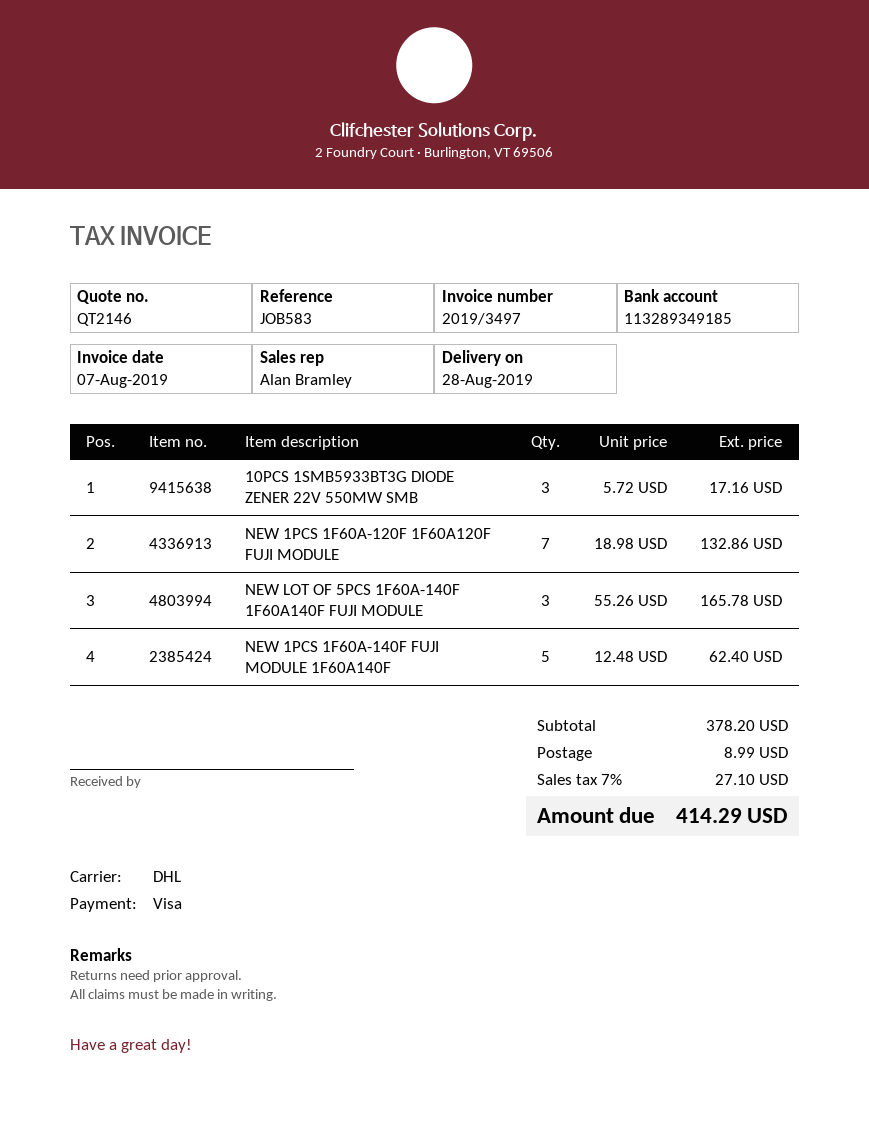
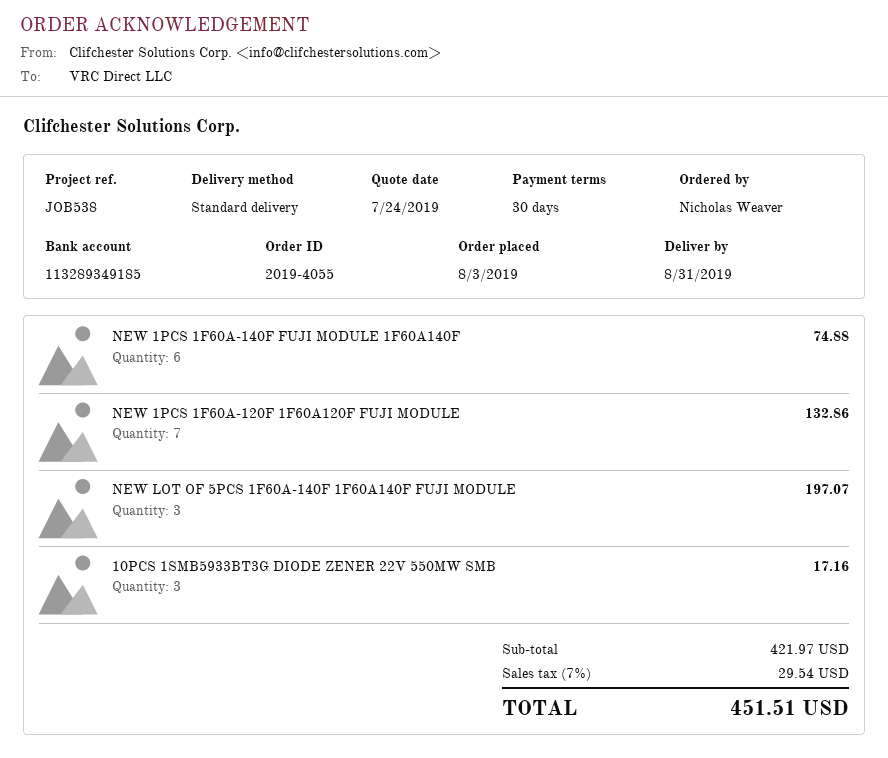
delivery date: 2019-08-28 -> 2019-08-31
reference: JOB583 -> JOB538
shipping method: DHL -> standard
NEW LOT OF 5PCS 1F60A-140F 1F60A140F FUJI MODULE: 3 for 165.78 -> 3 for 197.07
NEW 1PCS 1F60A-140F FUJI MODULE 1F60A140F: 5 for 62.40 -> 6 for 74.88
subtotal: 378.20 -> 421.97
shipping: 8.99 -> none
tax: 7% = 27.10 -> 7% = 29.54
total: 414.29 -> 451.51

